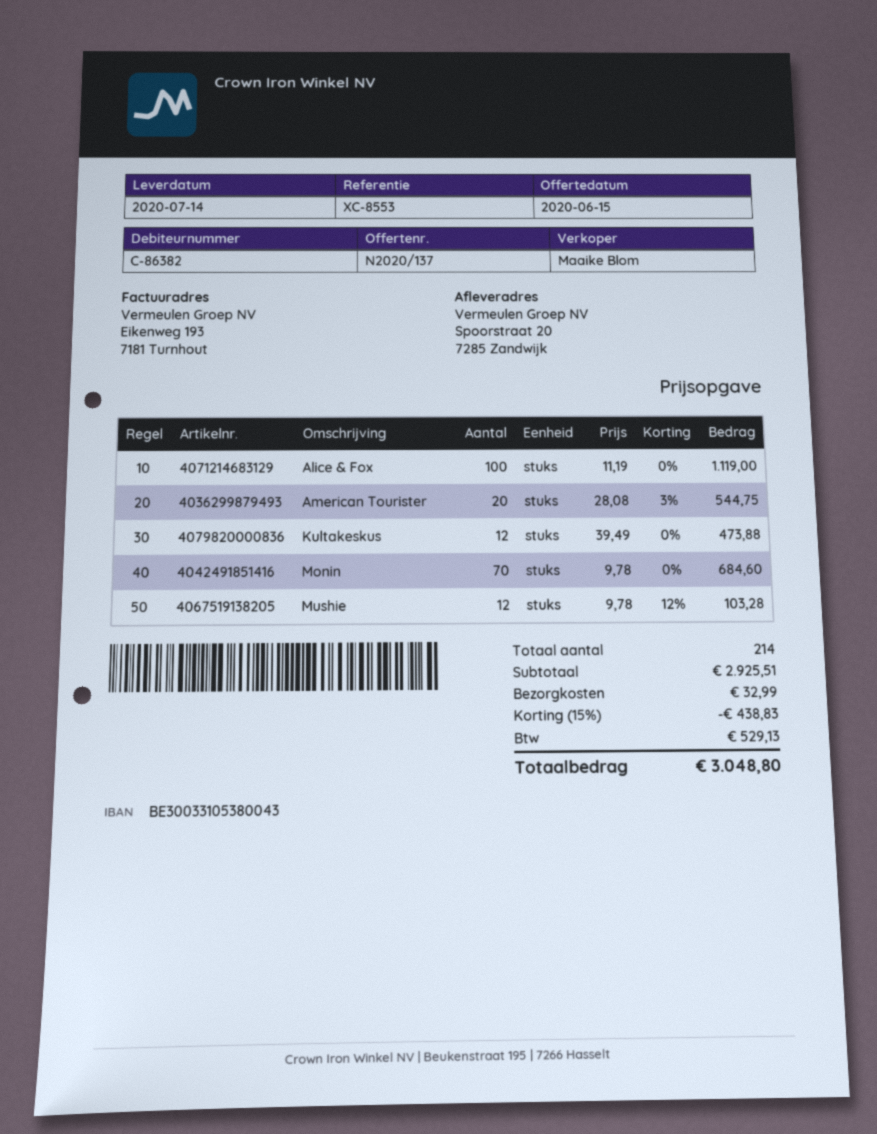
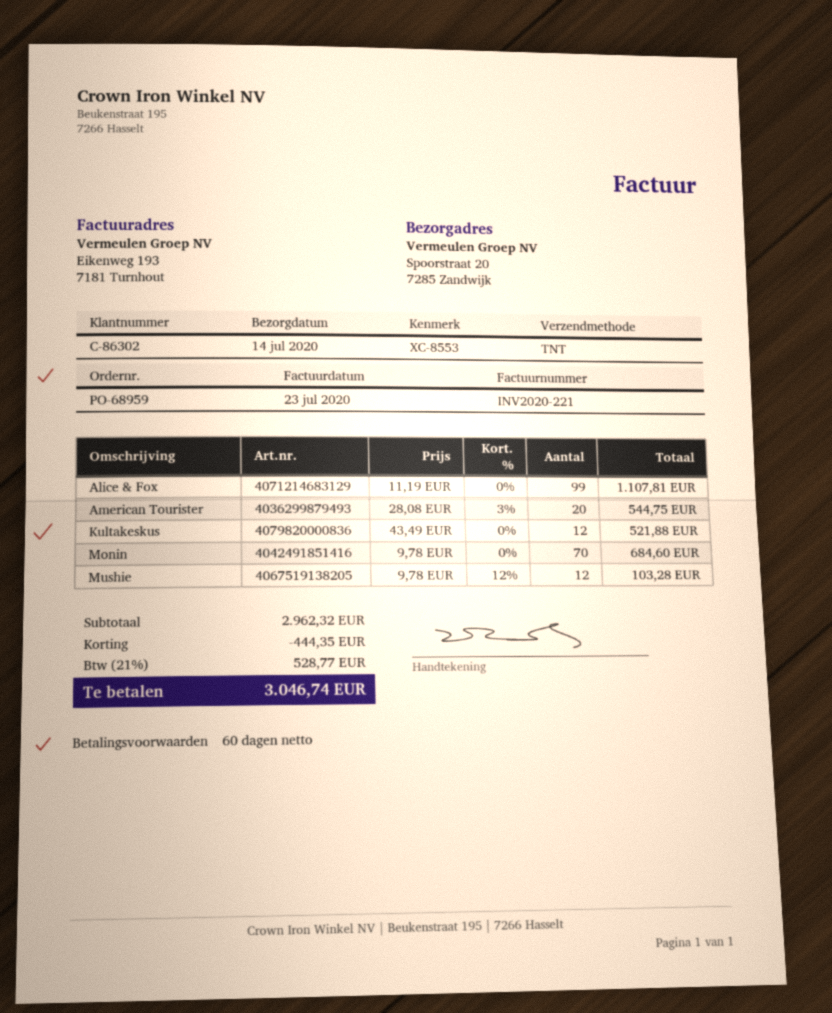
customer number: C-86382 -> C-86302
Alice & Fox: 100 x 11.19 = 1119.00 -> 99 x 11.19 = 1107.81
Kultakeskus: 12 x 39.49 = 473.88 -> 12 x 43.49 = 521.88
subtotal: 2925.51 -> 2962.32
discount: 438.83 -> 444.35
shipping: 32.99 -> none
tax: 529.13 -> 528.77
total: 3048.80 -> 3046.74

